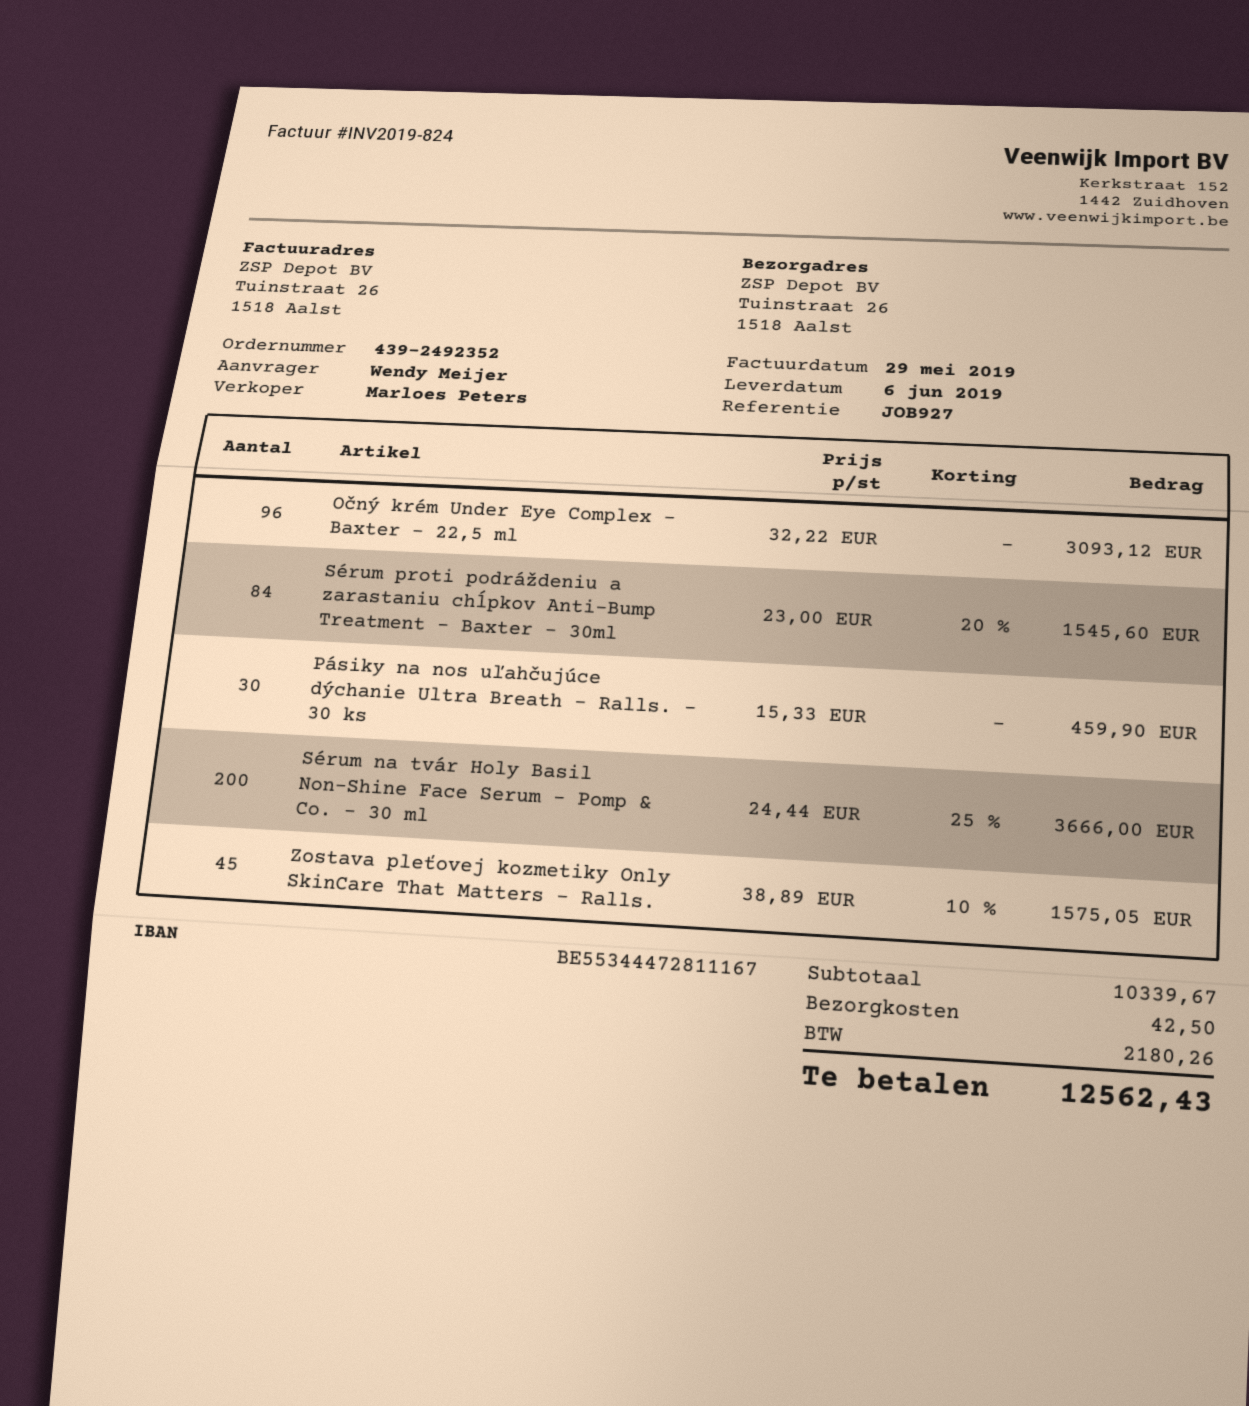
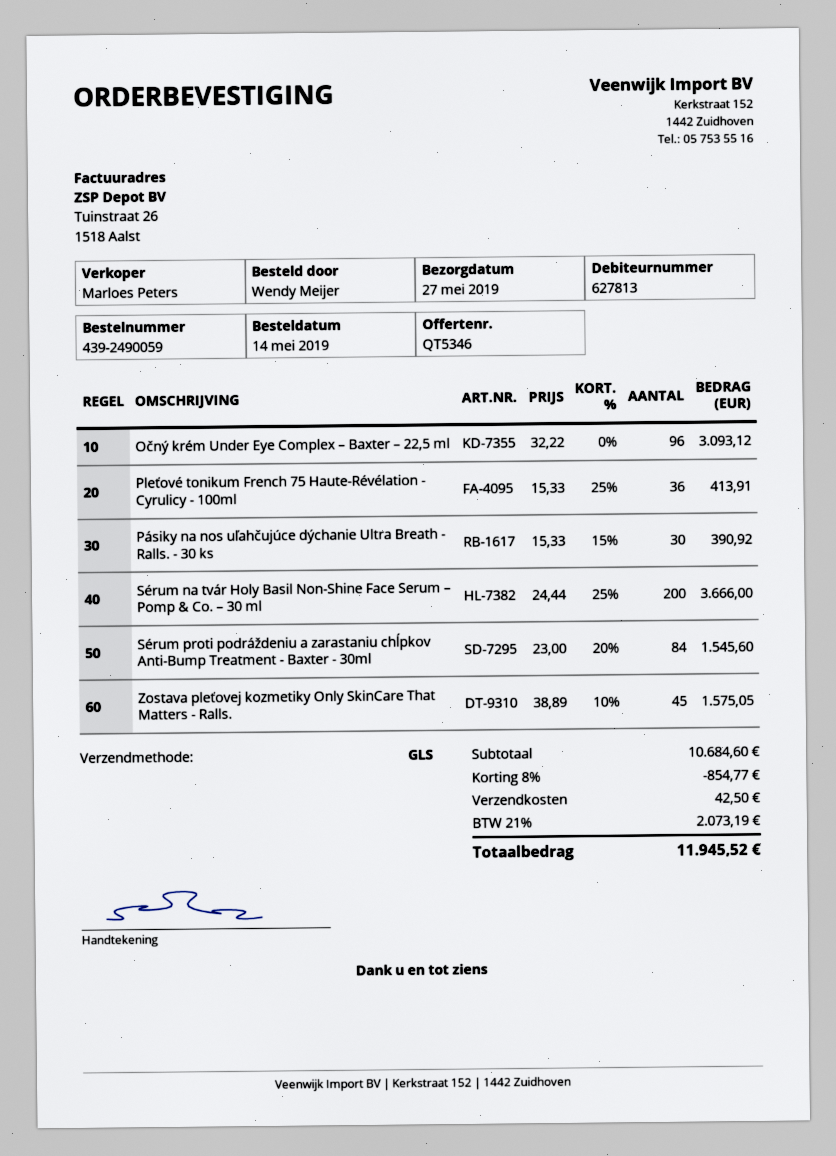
order number: 439-2492352 -> 439-2490059
delivery date: 2019-06-06 -> 2019-05-27
Pásiky na nos uľahčujúce dýchanie Ultra Breath - Ralls. - 30 ks: 30 x 15.33 = 459.90 -> 30 x 15.33 - 15% = 390.92
Pleťové tonikum French 75 Haute-Révélation - Cyrulicy - 100ml: none -> 36 x 15.33 - 25% = 413.91
subtotal: 10339.67 -> 10684.60
discount: none -> 8% = 854.77
tax: 2180.26 -> 2073.19
total: 12562.43 -> 11945.52

